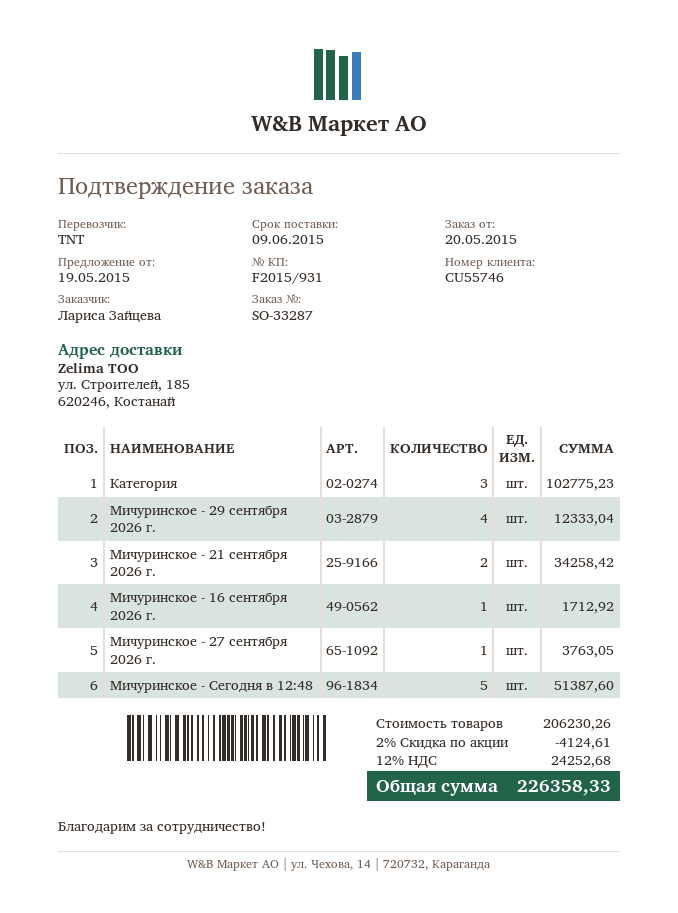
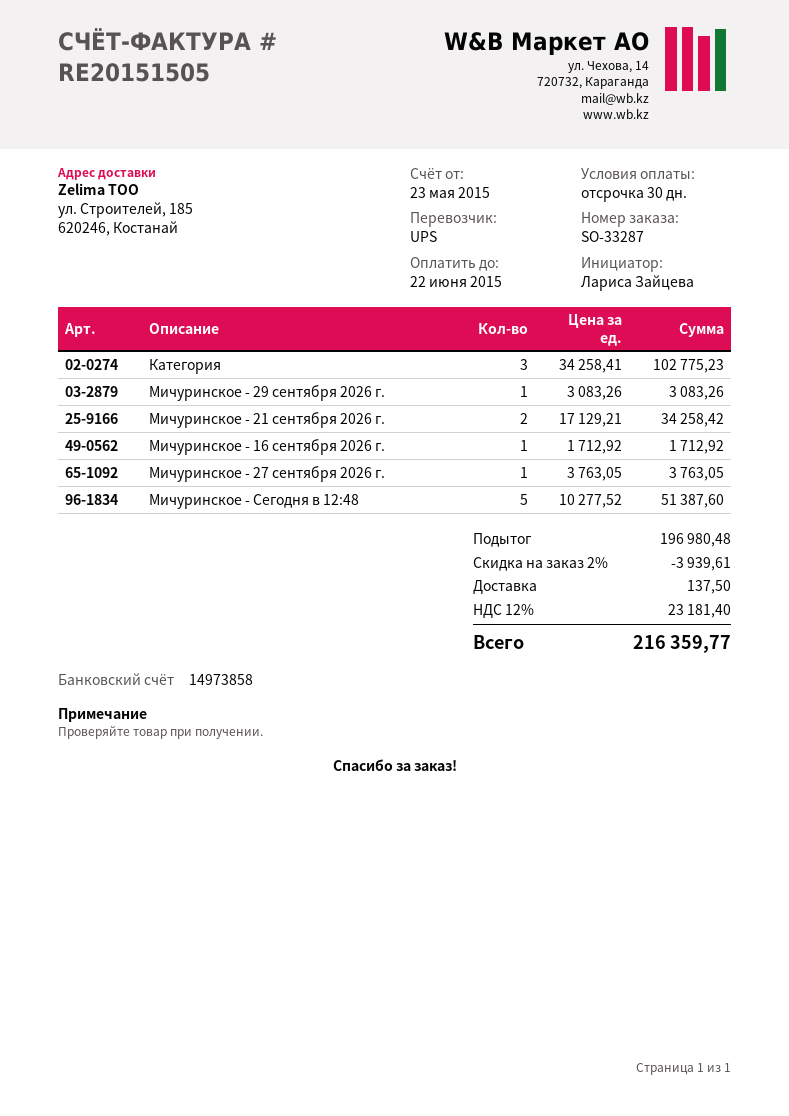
shipping method: TNT -> UPS
Мичуринское - 29 сентября 2026 г.: 4 for 12333.04 -> 1 for 3083.26
subtotal: 206230.26 -> 196980.48
discount: 2% = 4124.61 -> 2% = 3939.61
shipping: none -> 137.50
tax: 12% = 24252.68 -> 12% = 23181.40
total: 226358.33 -> 216359.77

